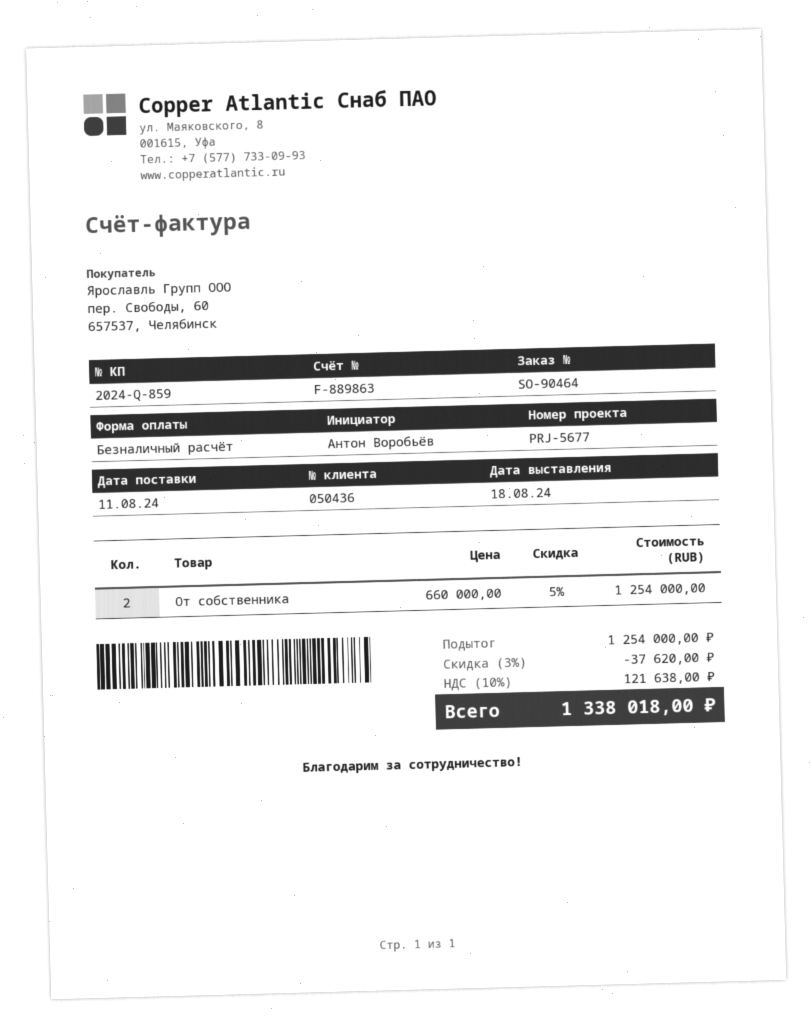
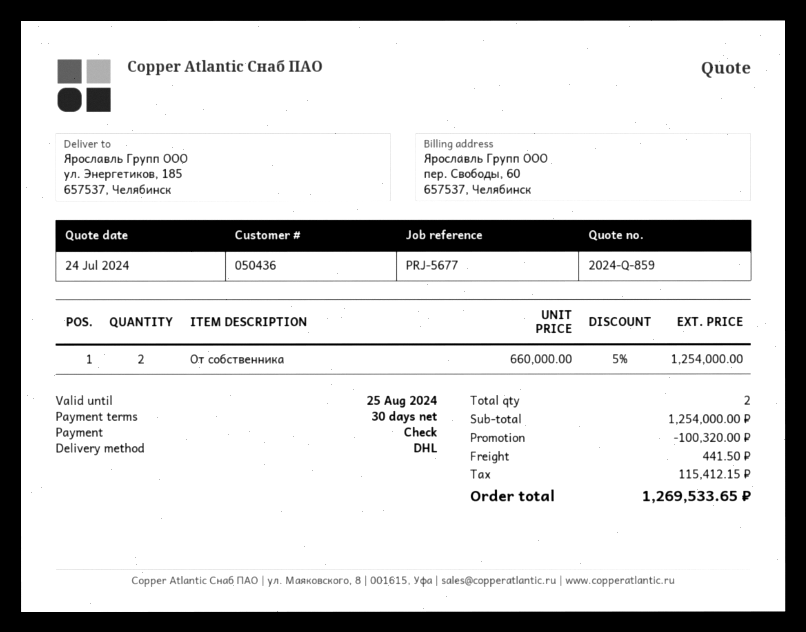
payment method: bank transfer -> cheque
discount: 37620.00 -> 100320.00
shipping: none -> 441.50
tax: 121638.00 -> 115412.15
total: 1338018.00 -> 1269533.65

